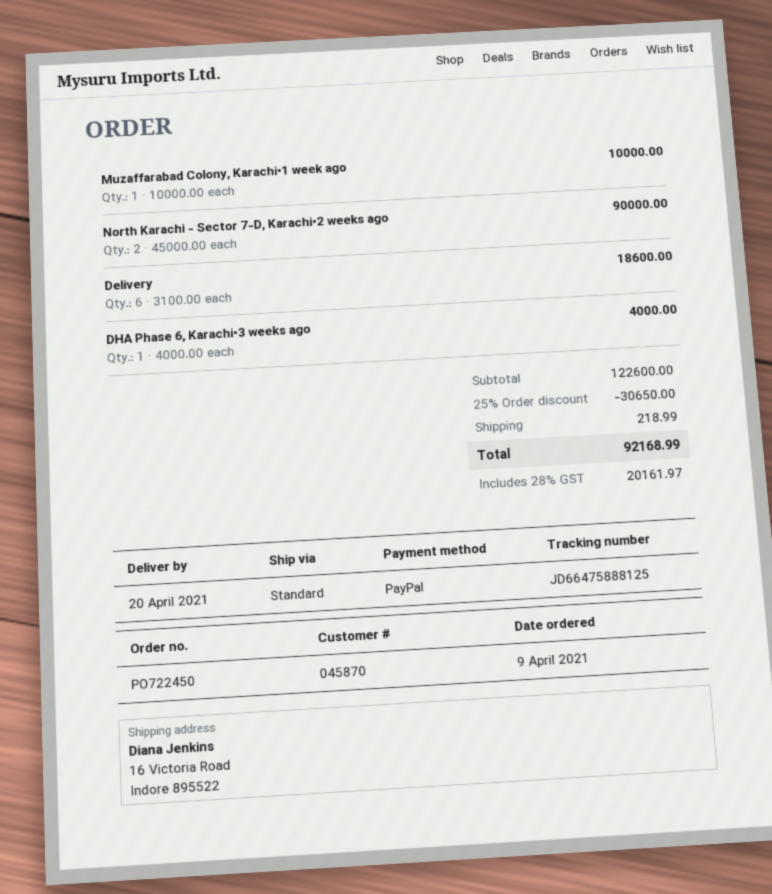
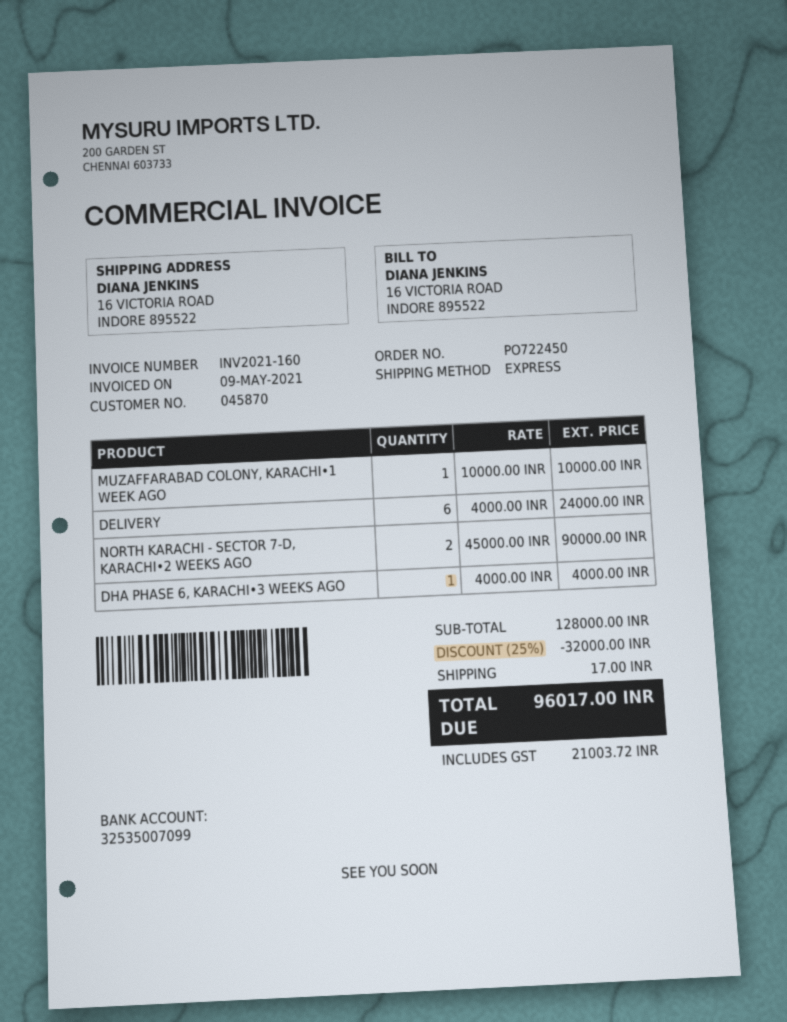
shipping method: standard -> express
Delivery: 6 x 3100.00 = 18600.00 -> 6 x 4000.00 = 24000.00
subtotal: 122600.00 -> 128000.00
discount: 25% = 30650.00 -> 25% = 32000.00
shipping: 218.99 -> 17.00
tax: 20161.97 -> 21003.72
total: 92168.99 -> 96017.00

